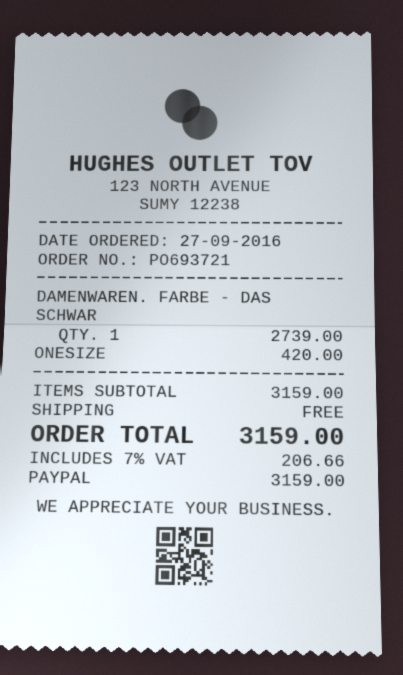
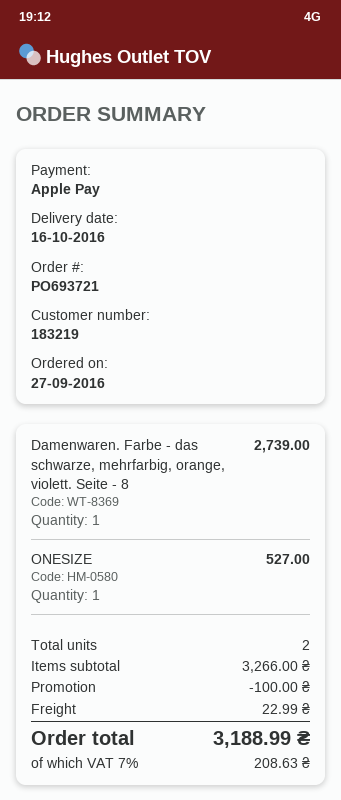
payment method: PayPal -> Apple Pay
ONESIZE: 1 for 420.00 -> 1 for 527.00
subtotal: 3159.00 -> 3266.00
discount: none -> 100.00
shipping: 0.00 -> 22.99
tax: 7% = 206.66 -> 7% = 208.63
total: 3159.00 -> 3188.99

